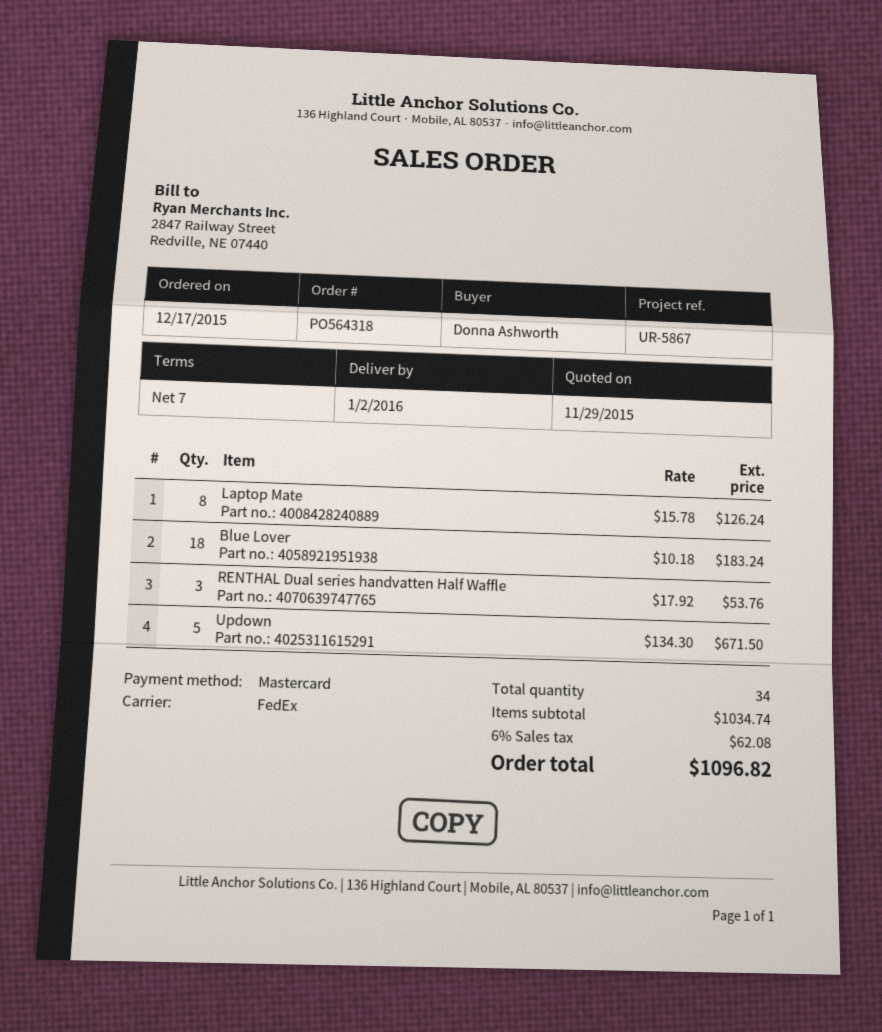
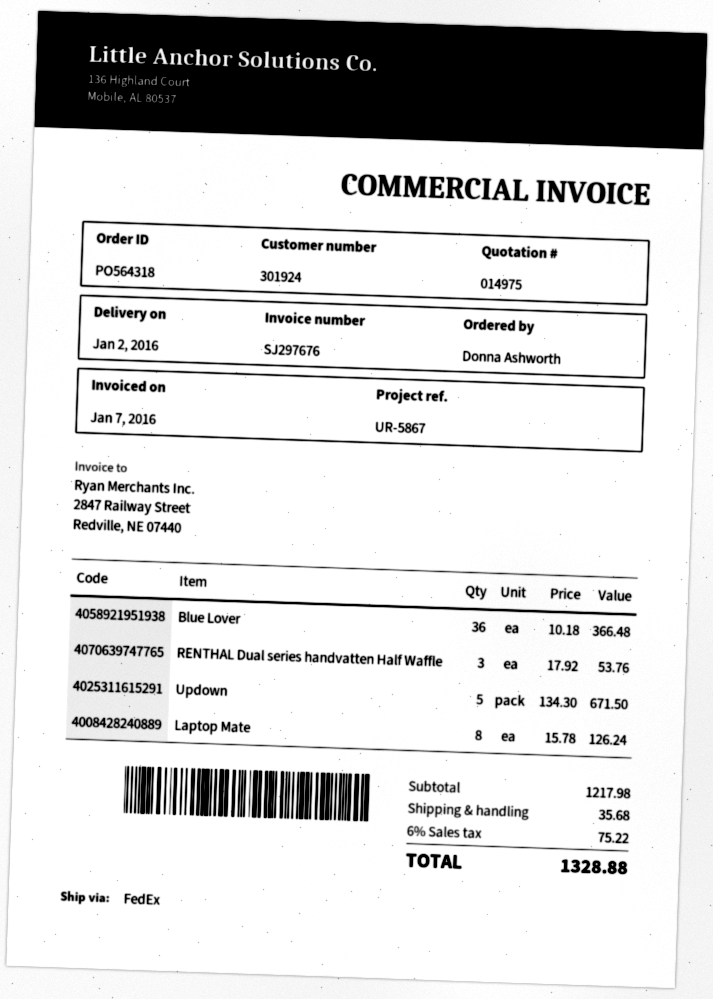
Blue Lover: 18 x 10.18 = 183.24 -> 36 x 10.18 = 366.48
subtotal: 1034.74 -> 1217.98
shipping: none -> 35.68
tax: 6% = 62.08 -> 6% = 75.22
total: 1096.82 -> 1328.88

